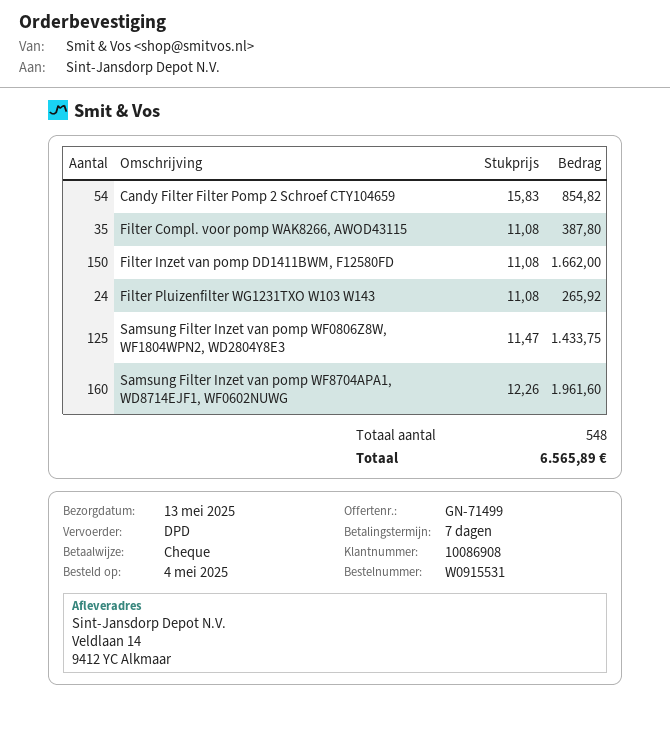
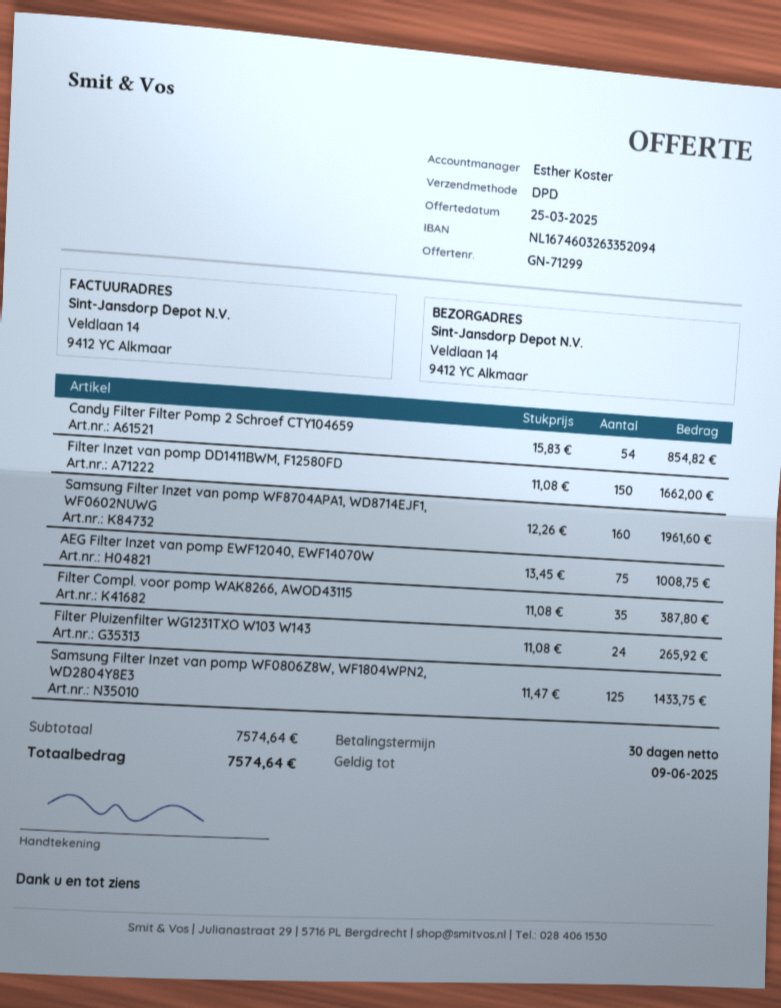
quote number: GN-71499 -> GN-71299
payment terms: 7 days -> 30 days
AEG Filter Inzet van pomp EWF12040, EWF14070W: none -> 75 x 13.45 = 1008.75
total: 6565.89 -> 7574.64

